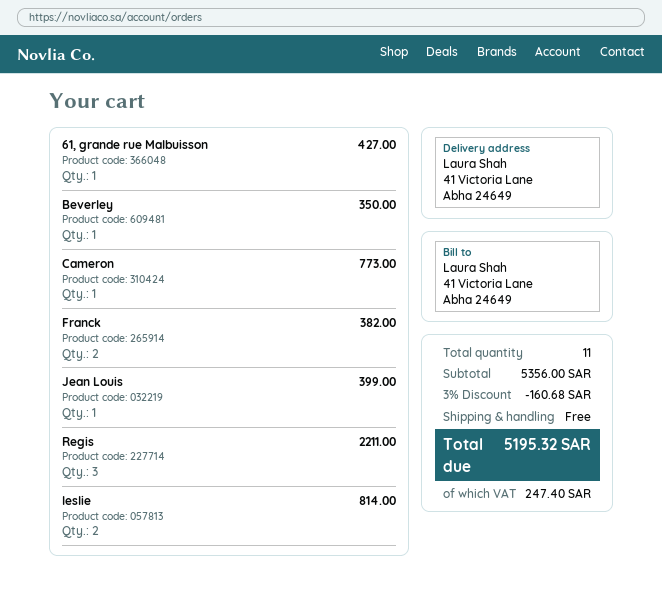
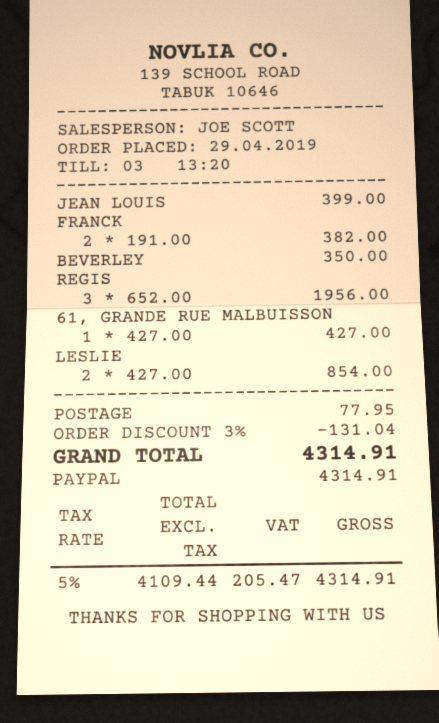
Cameron: 1 for 773.00 -> none
Regis: 3 for 2211.00 -> 3 for 1956.00
leslie: 2 for 814.00 -> 2 for 854.00
discount: 3% = 160.68 -> 3% = 131.04
shipping: 0.00 -> 77.95
tax: 247.40 -> 205.47
total: 5195.32 -> 4314.91

